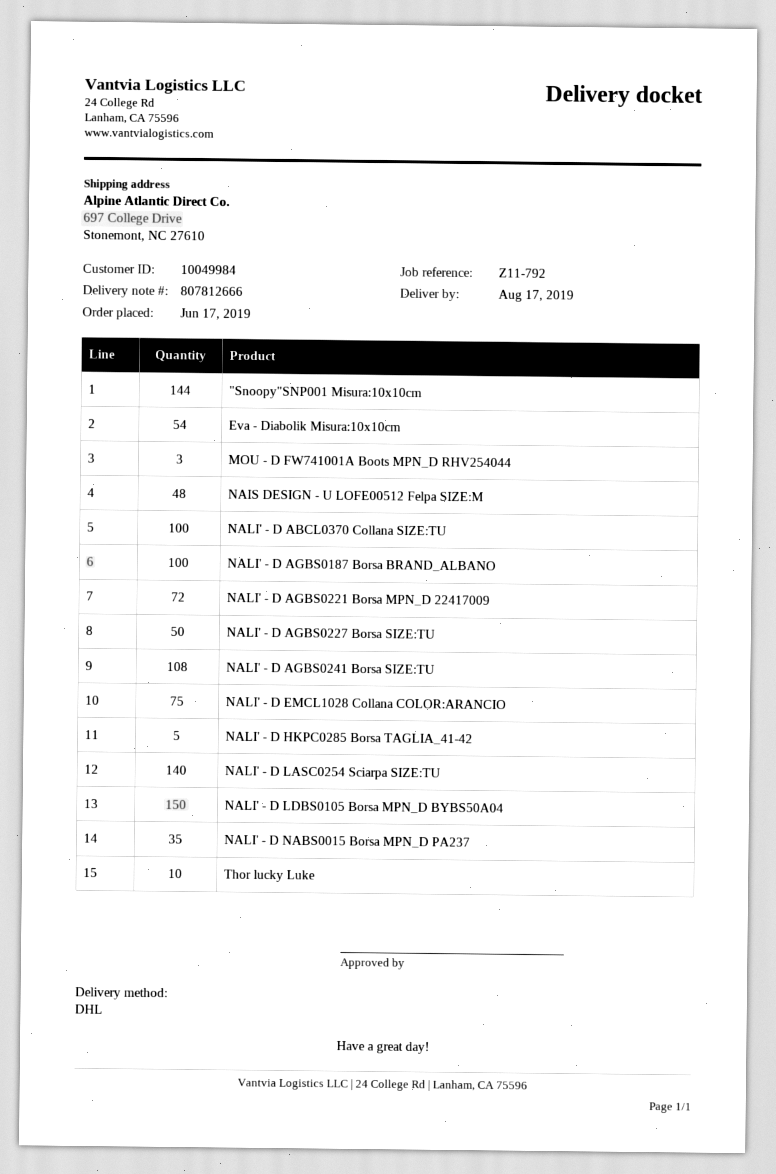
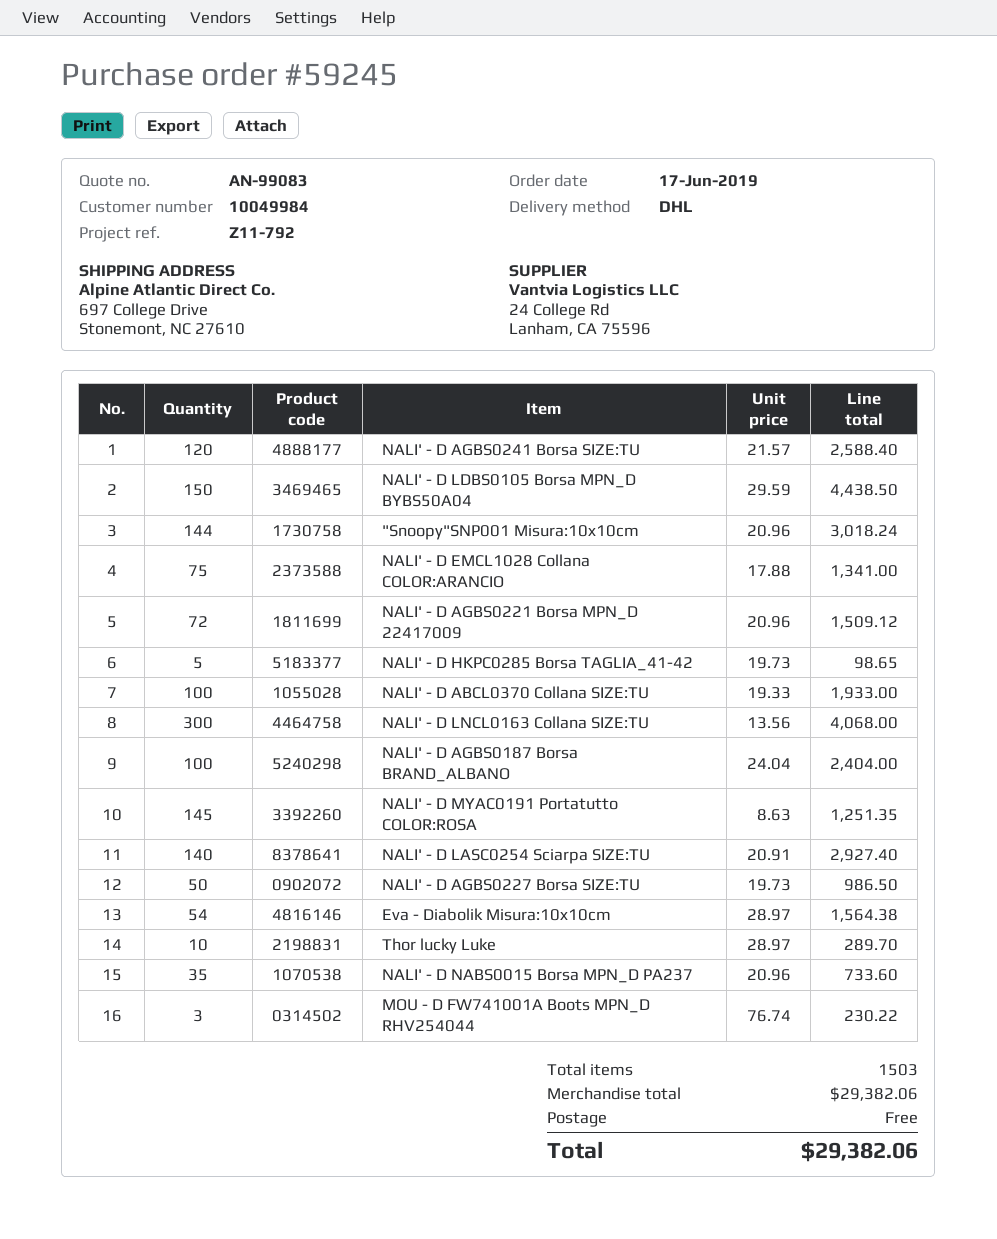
NAIS DESIGN - U LOFE00512 Felpa SIZE:M: 48 -> none
NALI' - D AGBS0241 Borsa SIZE:TU: 108 -> 120
NALI' - D LNCL0163 Collana SIZE:TU: none -> 300
NALI' - D MYAC0191 Portatutto COLOR:ROSA: none -> 145

